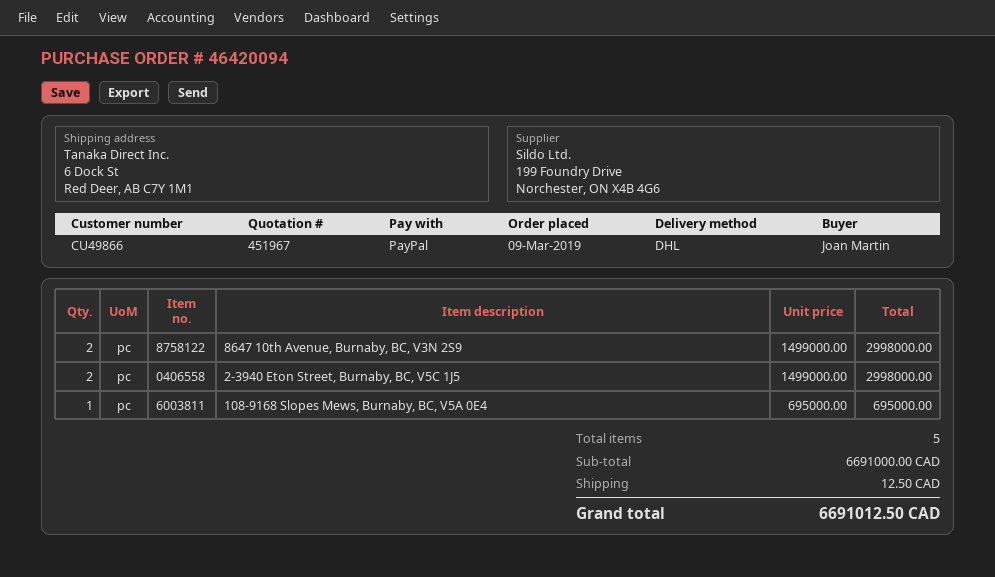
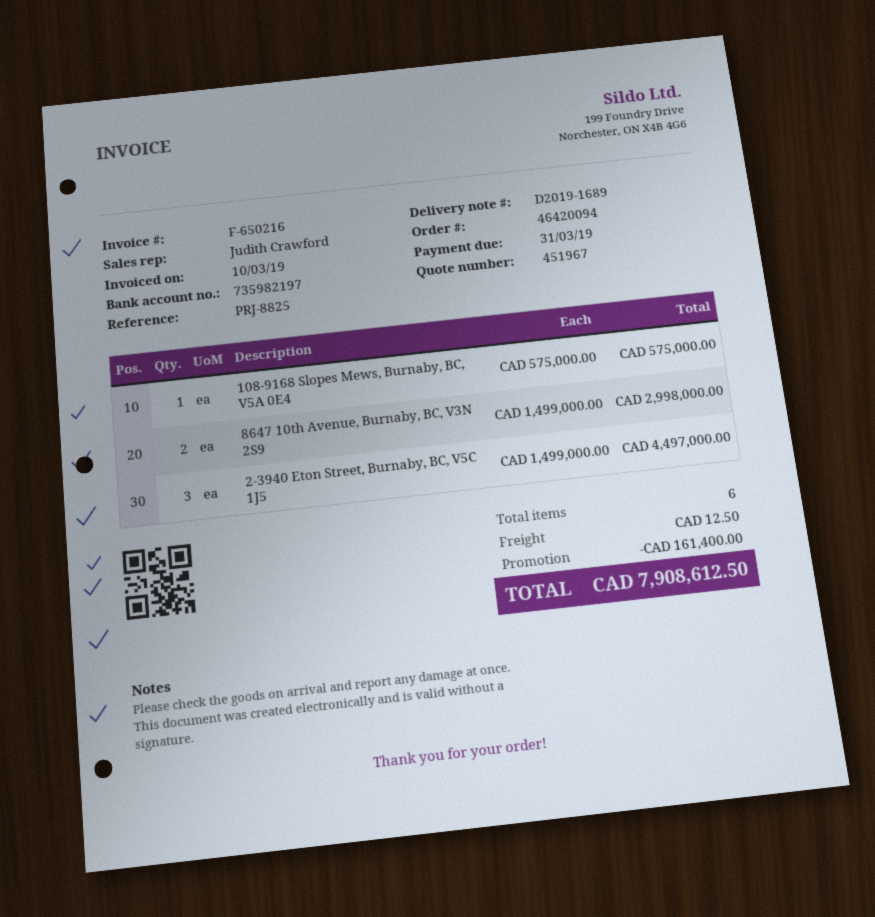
2-3940 Eton Street, Burnaby, BC, V5C 1J5: 2 x 1499000.00 = 2998000.00 -> 3 x 1499000.00 = 4497000.00
108-9168 Slopes Mews, Burnaby, BC, V5A 0E4: 1 x 695000.00 = 695000.00 -> 1 x 575000.00 = 575000.00
total quantity: 5 -> 6
discount: none -> 161400.00
total: 6691012.50 -> 7908612.50

